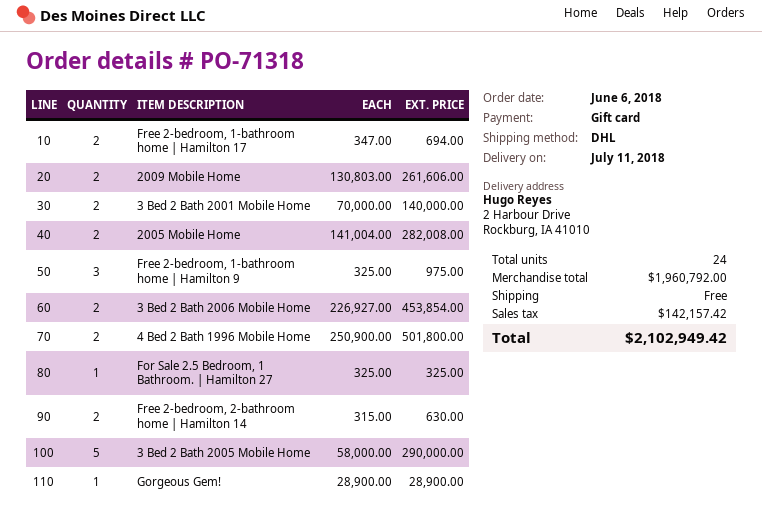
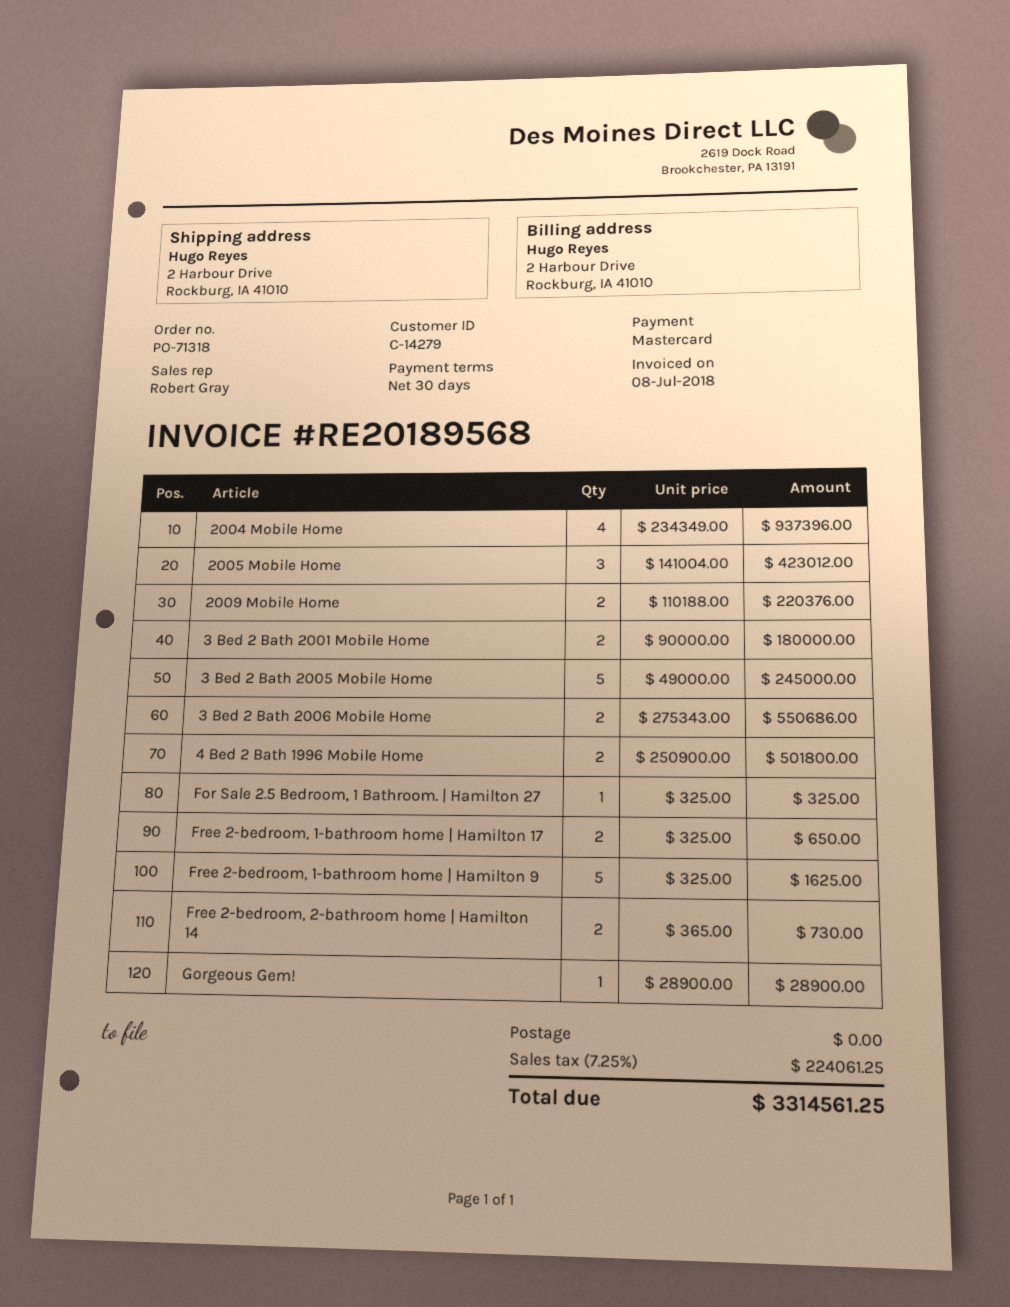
payment method: gift card -> Mastercard
Free 2-bedroom, 1-bathroom home | Hamilton 17: 2 x 347.00 = 694.00 -> 2 x 325.00 = 650.00
2009 Mobile Home: 2 x 130803.00 = 261606.00 -> 2 x 110188.00 = 220376.00
3 Bed 2 Bath 2001 Mobile Home: 2 x 70000.00 = 140000.00 -> 2 x 90000.00 = 180000.00
2005 Mobile Home: 2 x 141004.00 = 282008.00 -> 3 x 141004.00 = 423012.00
Free 2-bedroom, 1-bathroom home | Hamilton 9: 3 x 325.00 = 975.00 -> 5 x 325.00 = 1625.00
3 Bed 2 Bath 2006 Mobile Home: 2 x 226927.00 = 453854.00 -> 2 x 275343.00 = 550686.00
Free 2-bedroom, 2-bathroom home | Hamilton 14: 2 x 315.00 = 630.00 -> 2 x 365.00 = 730.00
3 Bed 2 Bath 2005 Mobile Home: 5 x 58000.00 = 290000.00 -> 5 x 49000.00 = 245000.00
2004 Mobile Home: none -> 4 x 234349.00 = 937396.00
tax: 142157.42 -> 224061.25
total: 2102949.42 -> 3314561.25

